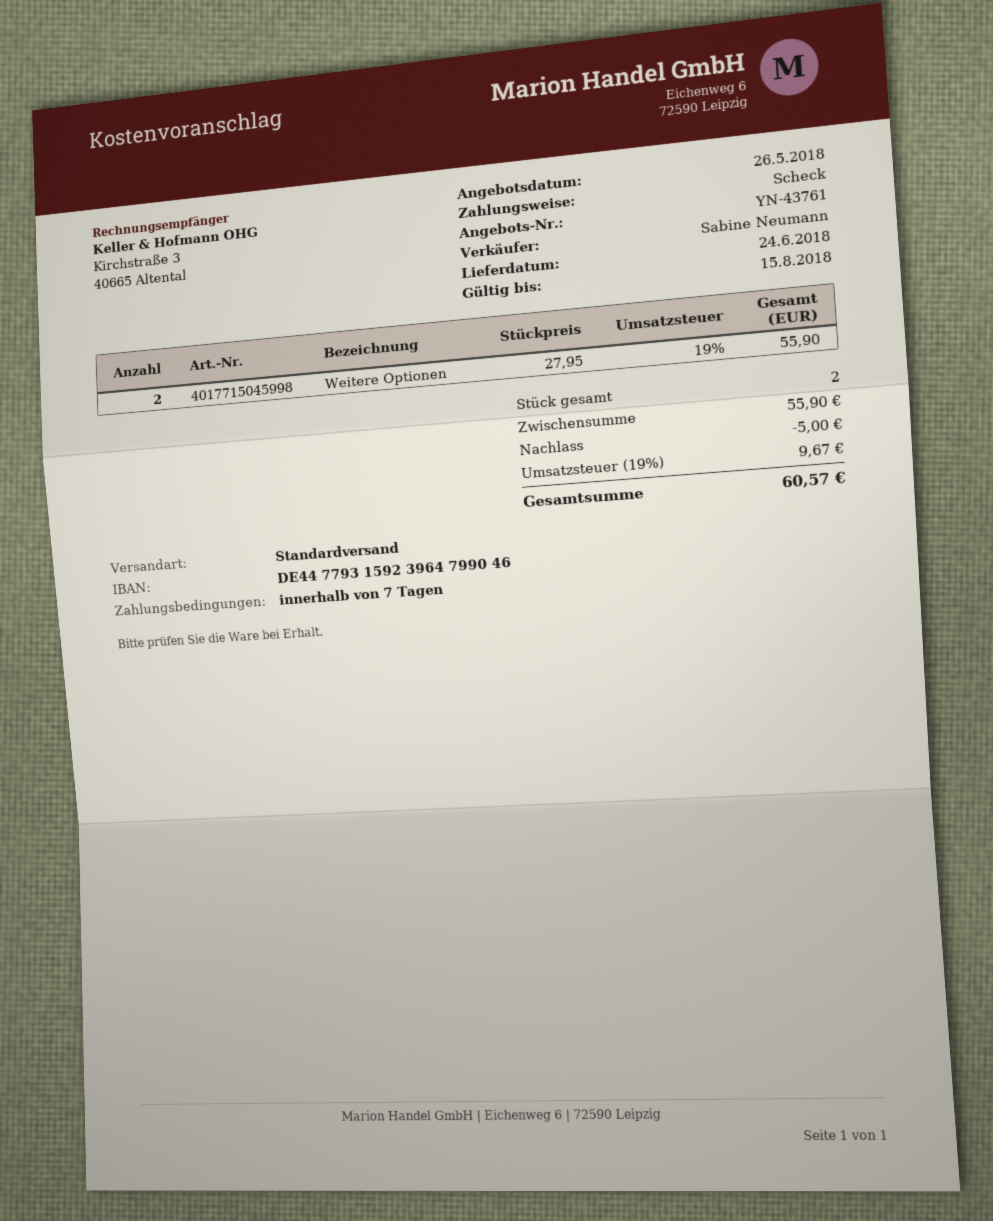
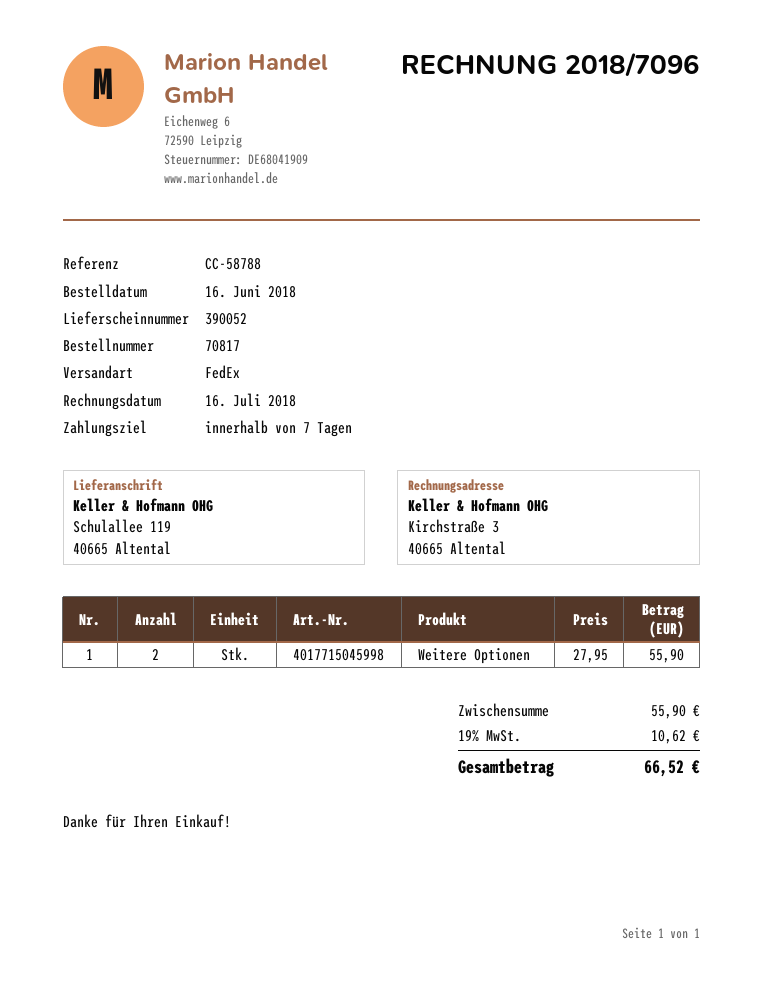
shipping method: standard -> FedEx
discount: 5.00 -> none
tax: 19% = 9.67 -> 19% = 10.62
total: 60.57 -> 66.52

